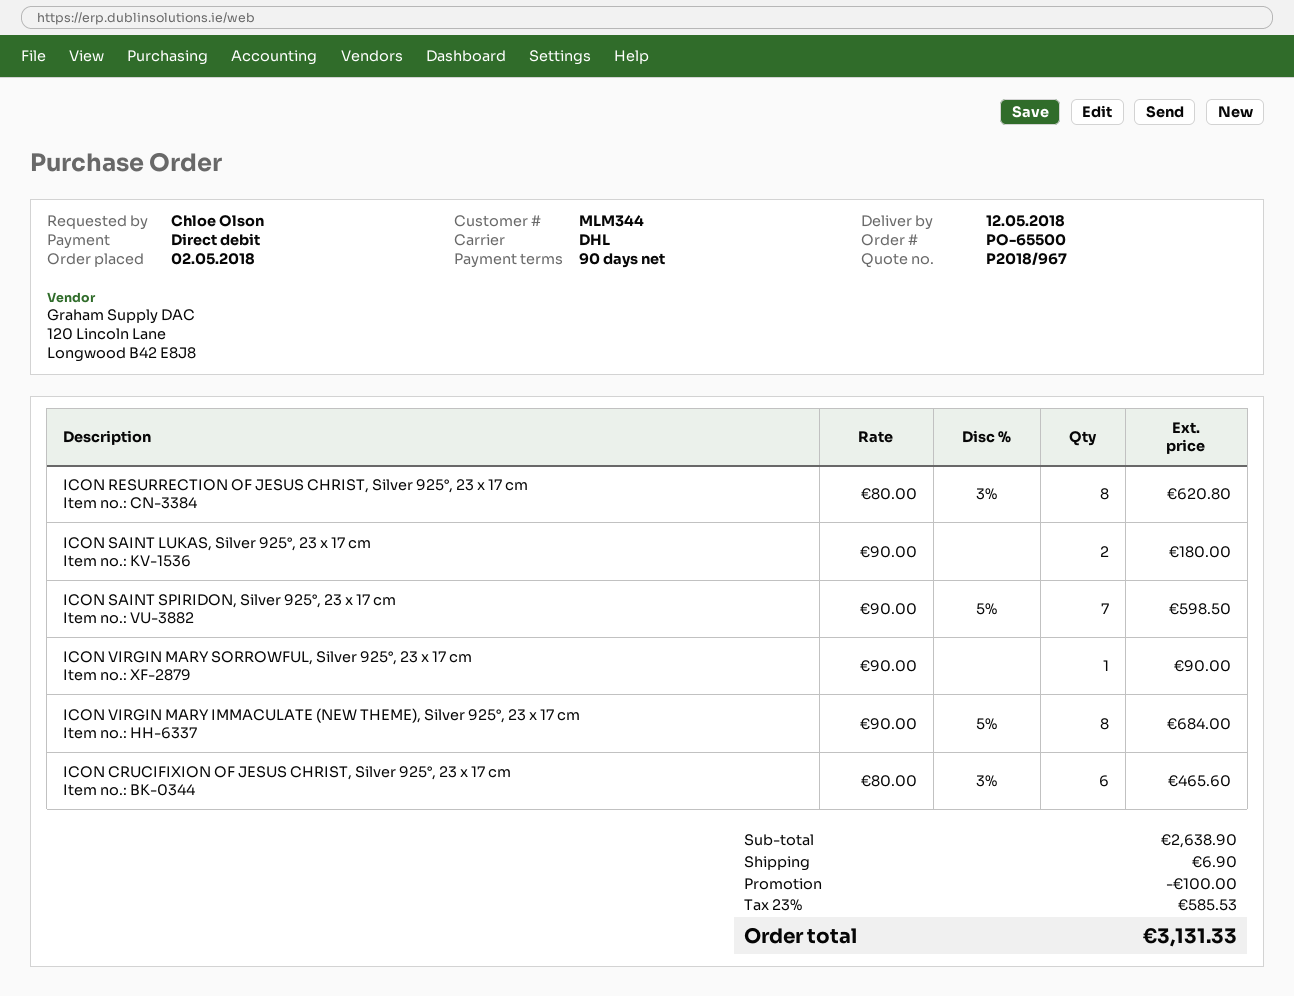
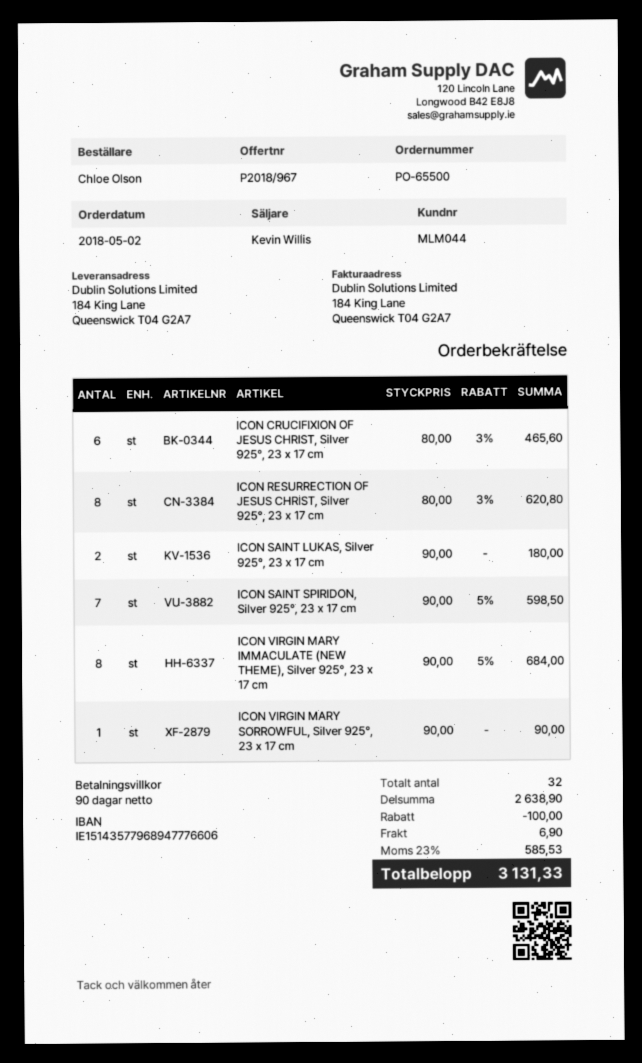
customer number: MLM344 -> MLM044

